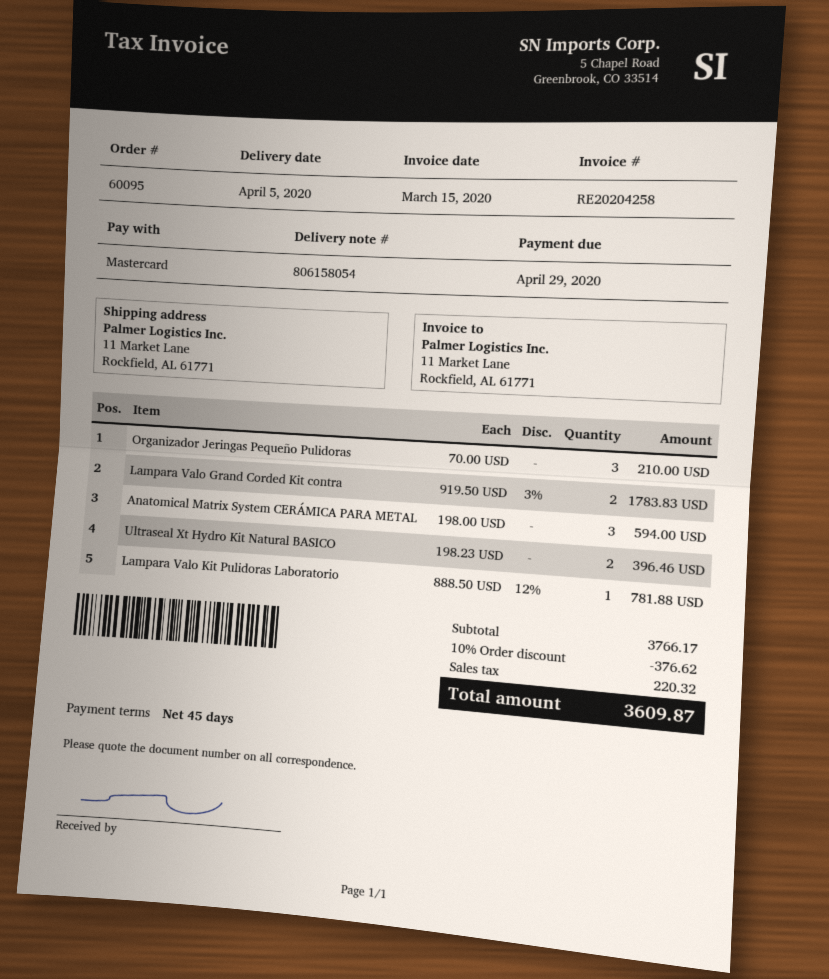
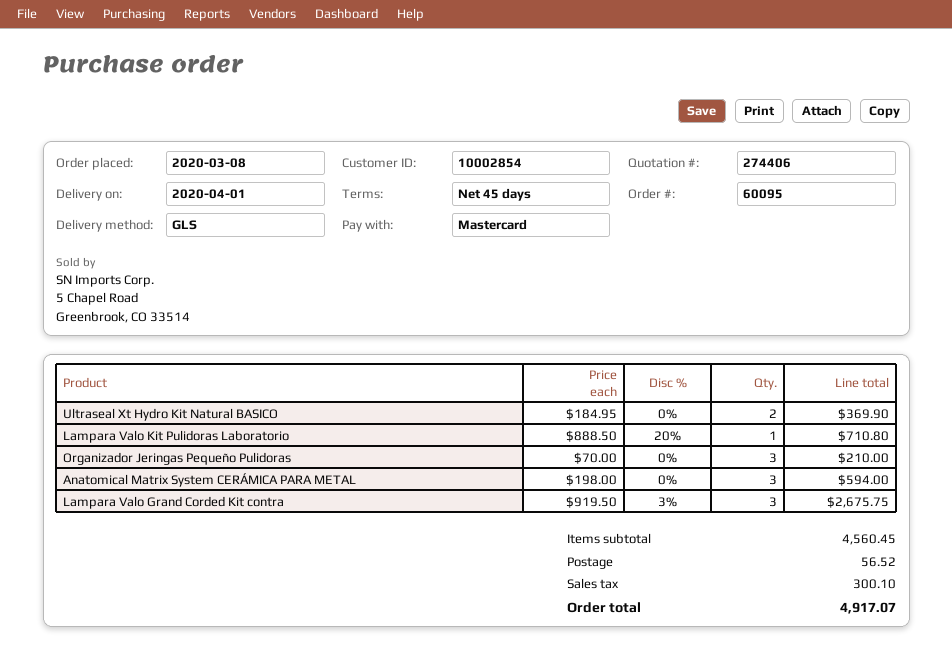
delivery date: 2020-04-05 -> 2020-04-01
Lampara Valo Grand Corded Kit contra: 2 x 919.50 - 3% = 1783.83 -> 3 x 919.50 - 3% = 2675.75
Ultraseal Xt Hydro Kit Natural BASICO: 2 x 198.23 = 396.46 -> 2 x 184.95 = 369.90
Lampara Valo Kit Pulidoras Laboratorio: 1 x 888.50 - 12% = 781.88 -> 1 x 888.50 - 20% = 710.80
subtotal: 3766.17 -> 4560.45
discount: 10% = 376.62 -> none
shipping: none -> 56.52
tax: 220.32 -> 300.10
total: 3609.87 -> 4917.07

